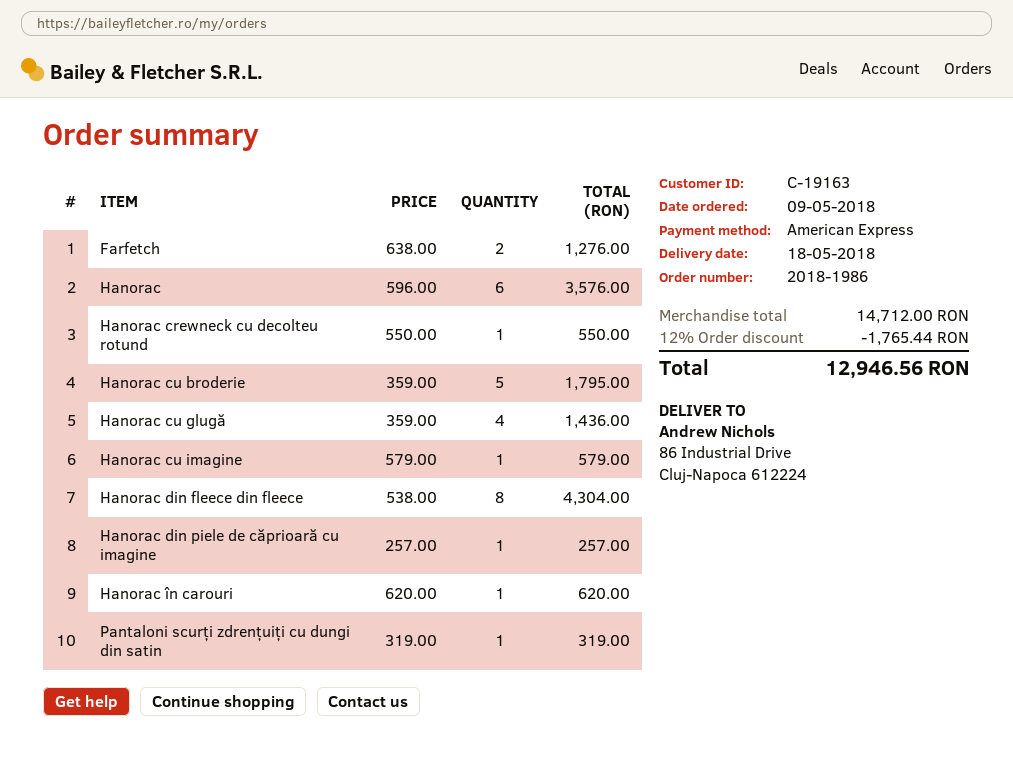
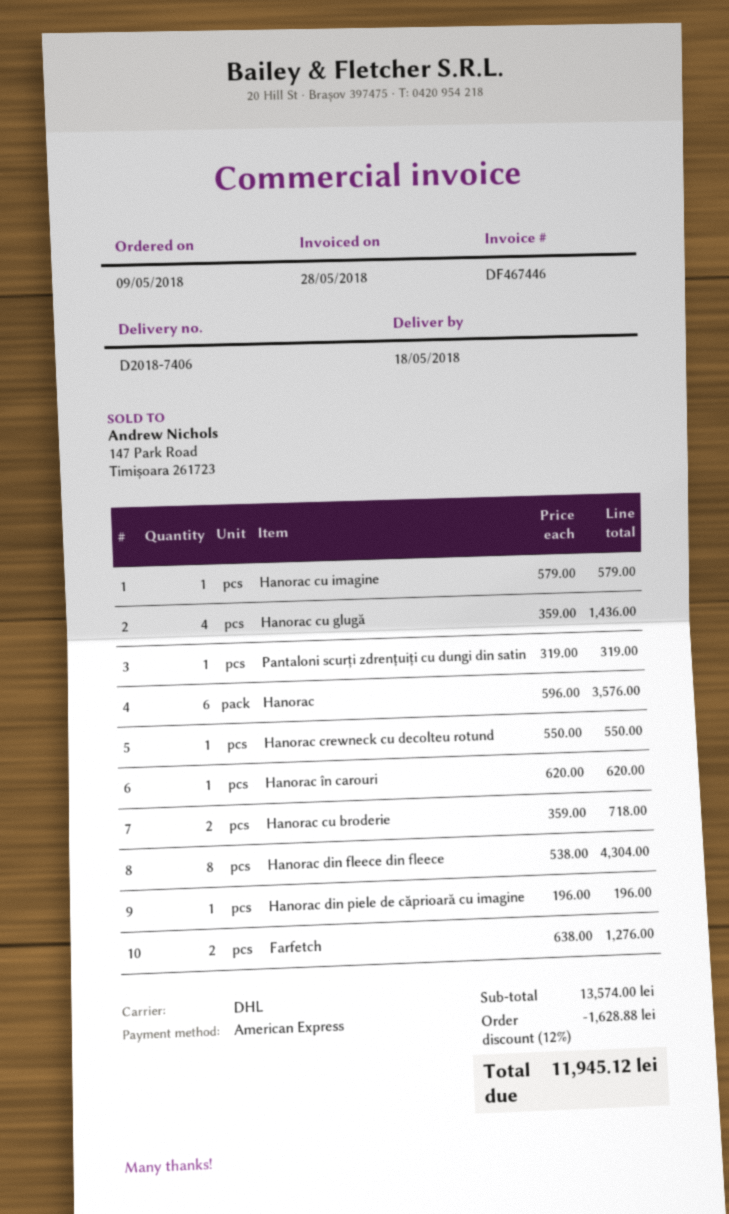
Hanorac cu broderie: 5 x 359.00 = 1795.00 -> 2 x 359.00 = 718.00
Hanorac din piele de căprioară cu imagine: 1 x 257.00 = 257.00 -> 1 x 196.00 = 196.00
subtotal: 14712.00 -> 13574.00
discount: 12% = 1765.44 -> 12% = 1628.88
total: 12946.56 -> 11945.12

